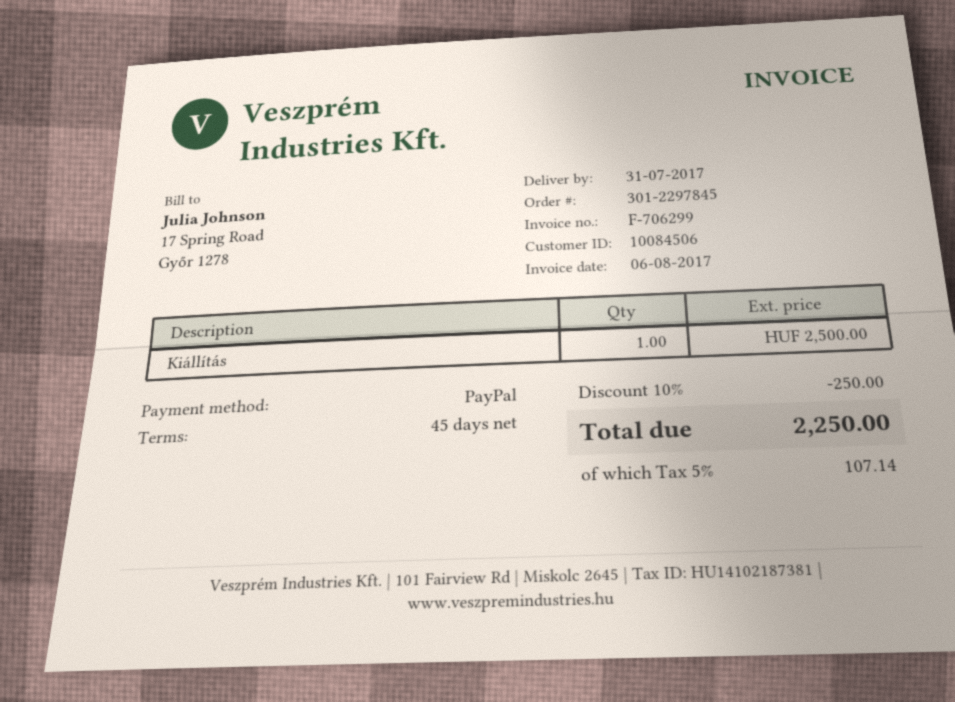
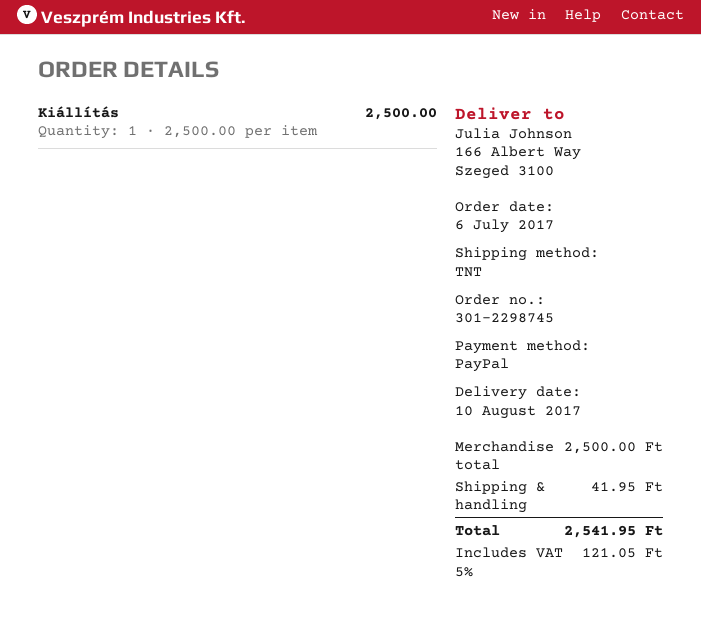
order number: 301-2297845 -> 301-2298745
delivery date: 2017-07-31 -> 2017-08-10
discount: 10% = 250.00 -> none
shipping: none -> 41.95
tax: 5% = 107.14 -> 5% = 121.05
total: 2250.00 -> 2541.95

